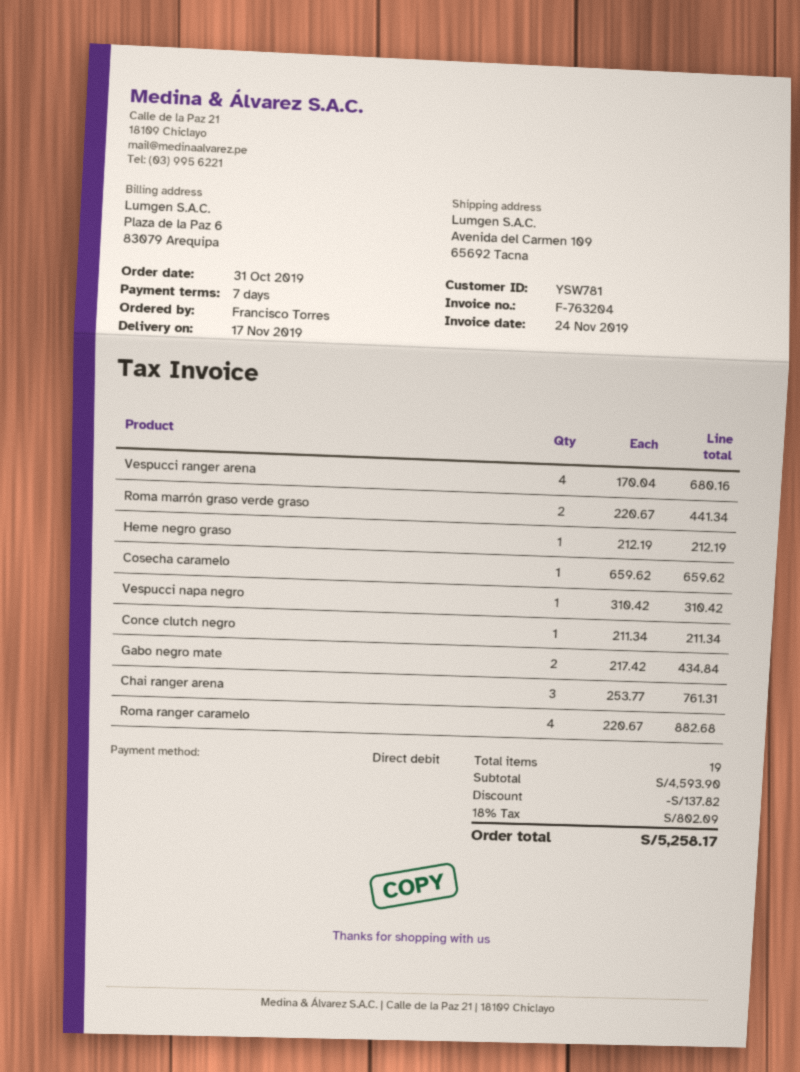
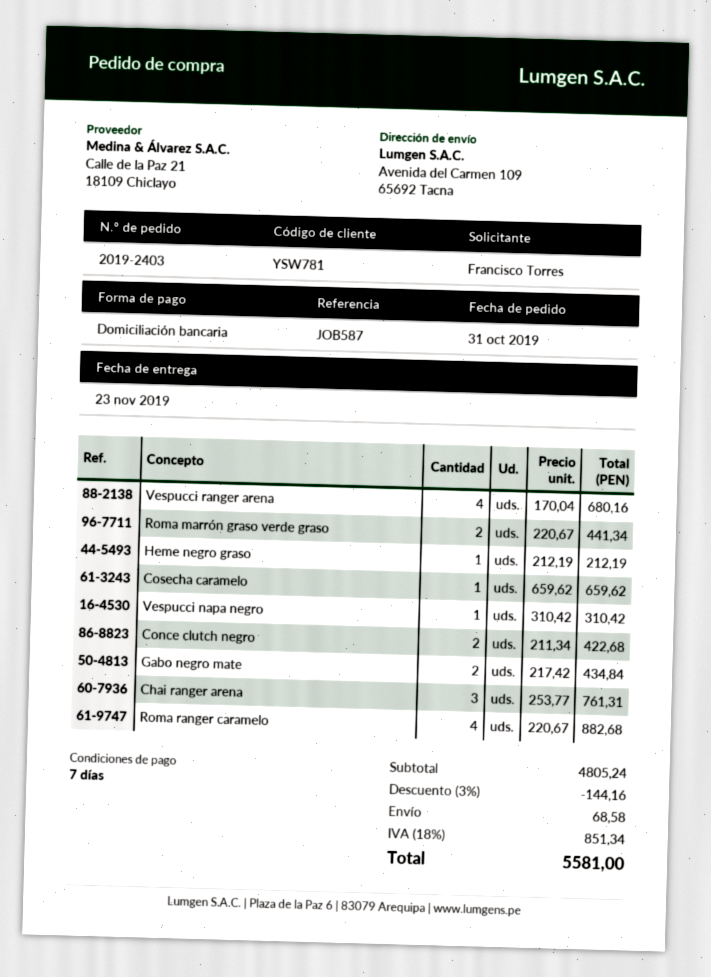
delivery date: 2019-11-17 -> 2019-11-23
Conce clutch negro: 1 x 211.34 = 211.34 -> 2 x 211.34 = 422.68
subtotal: 4593.90 -> 4805.24
discount: 137.82 -> 144.16
shipping: none -> 68.58
tax: 18% = 802.09 -> 18% = 851.34
total: 5258.17 -> 5581.00

